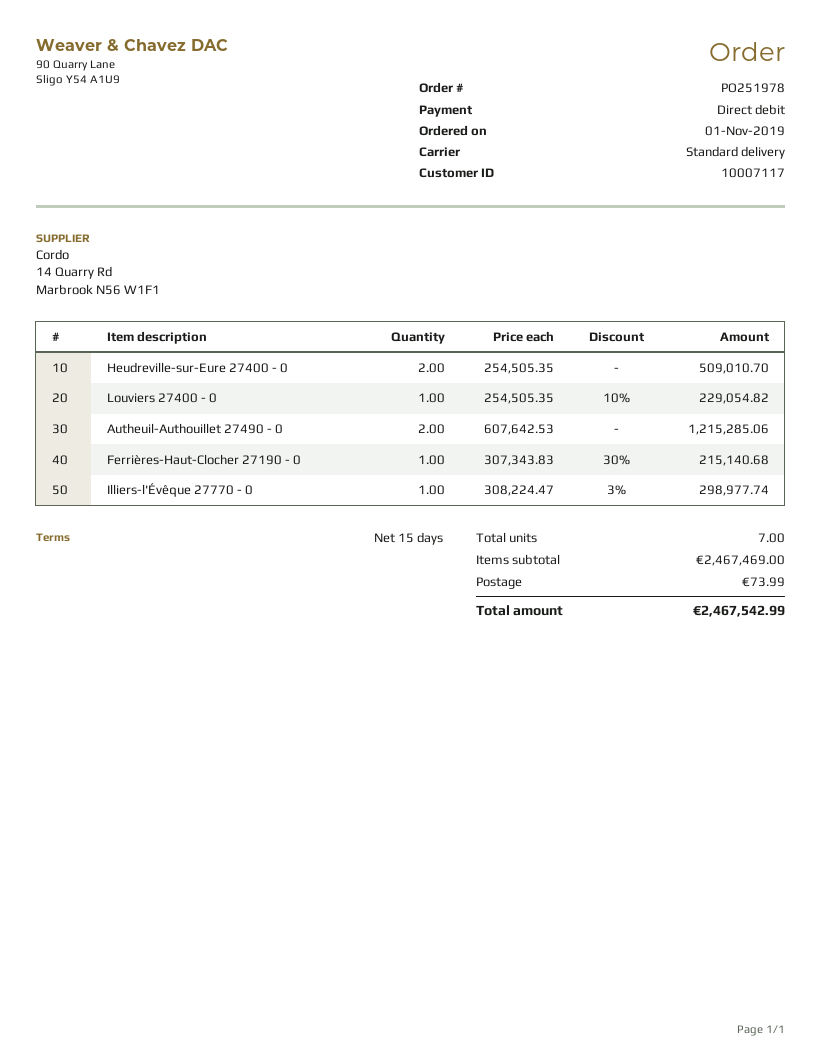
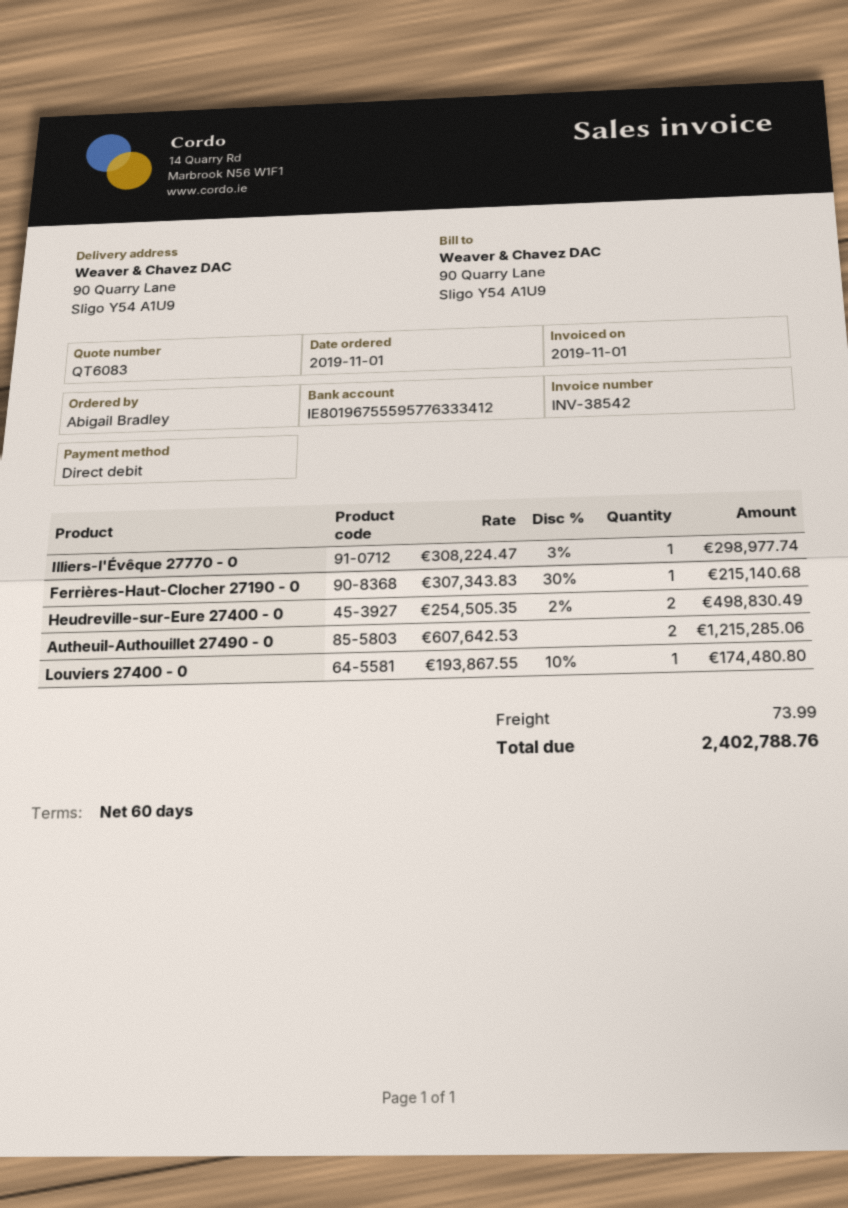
payment terms: 15 days -> 60 days
Heudreville-sur-Eure 27400 - 0: 2 x 254505.35 = 509010.70 -> 2 x 254505.35 - 2% = 498830.49
Louviers 27400 - 0: 1 x 254505.35 - 10% = 229054.82 -> 1 x 193867.55 - 10% = 174480.80
total: 2467542.99 -> 2402788.76

